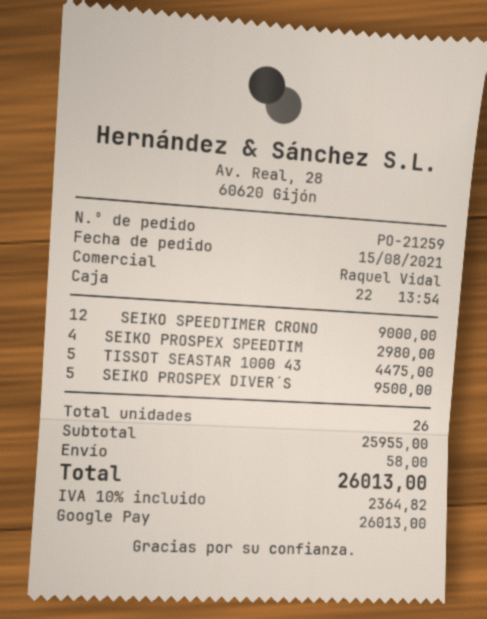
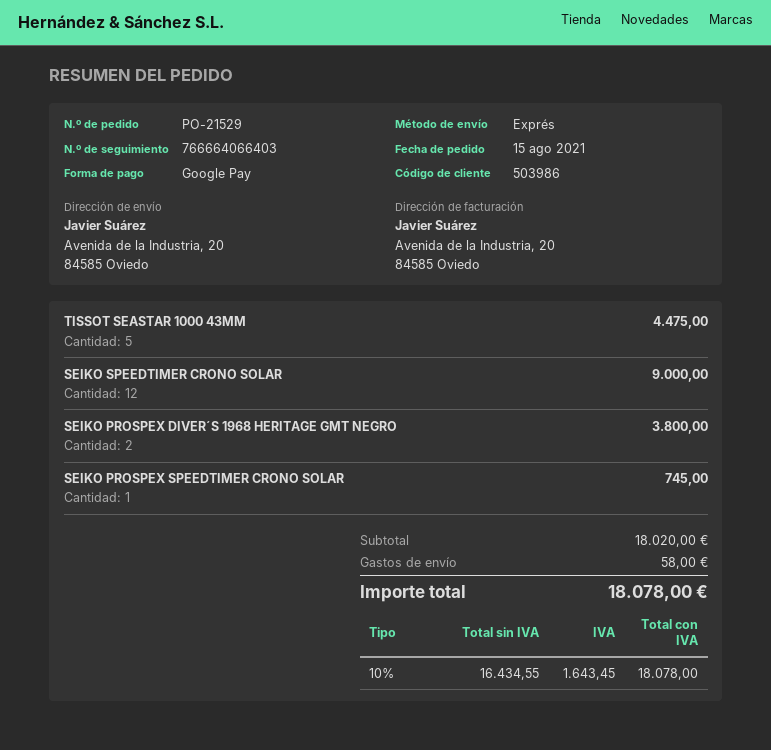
order number: PO-21259 -> PO-21529
SEIKO PROSPEX SPEEDTIM: 4 for 2980.00 -> 1 for 745.00
SEIKO PROSPEX DIVER´S: 5 for 9500.00 -> 2 for 3800.00
subtotal: 25955.00 -> 18020.00
tax: 10% = 2364.82 -> 10% = 1643.45
total: 26013.00 -> 18078.00

